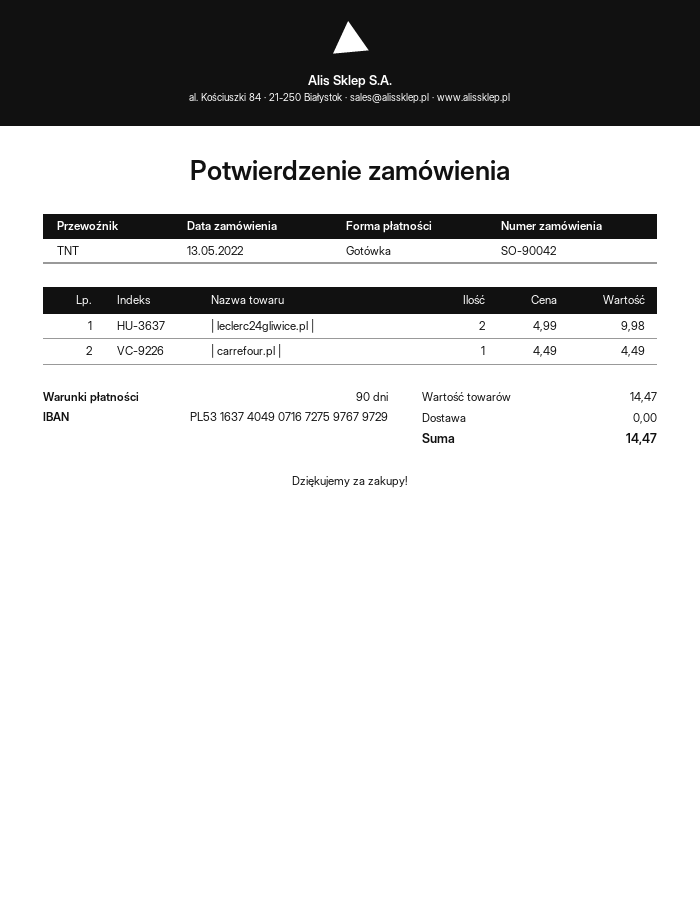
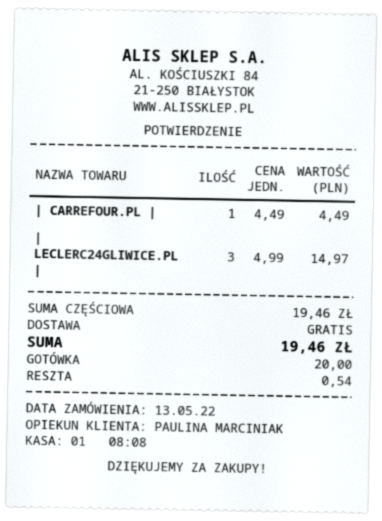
| leclerc24gliwice.pl |: 2 x 4.99 = 9.98 -> 3 x 4.99 = 14.97
subtotal: 14.47 -> 19.46
total: 14.47 -> 19.46

